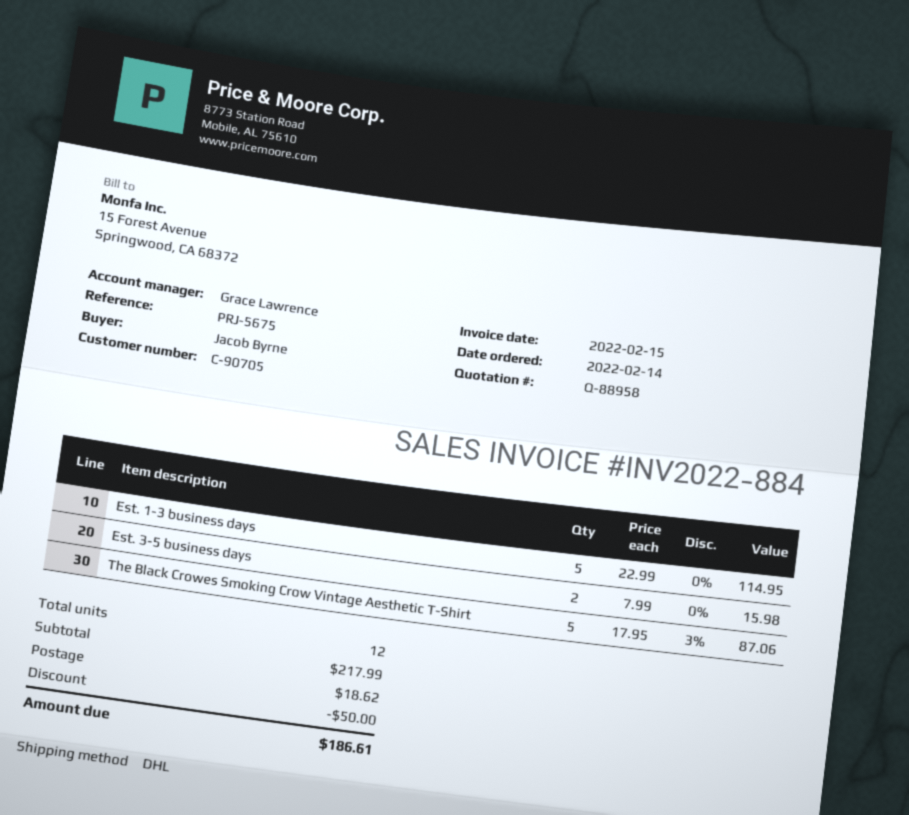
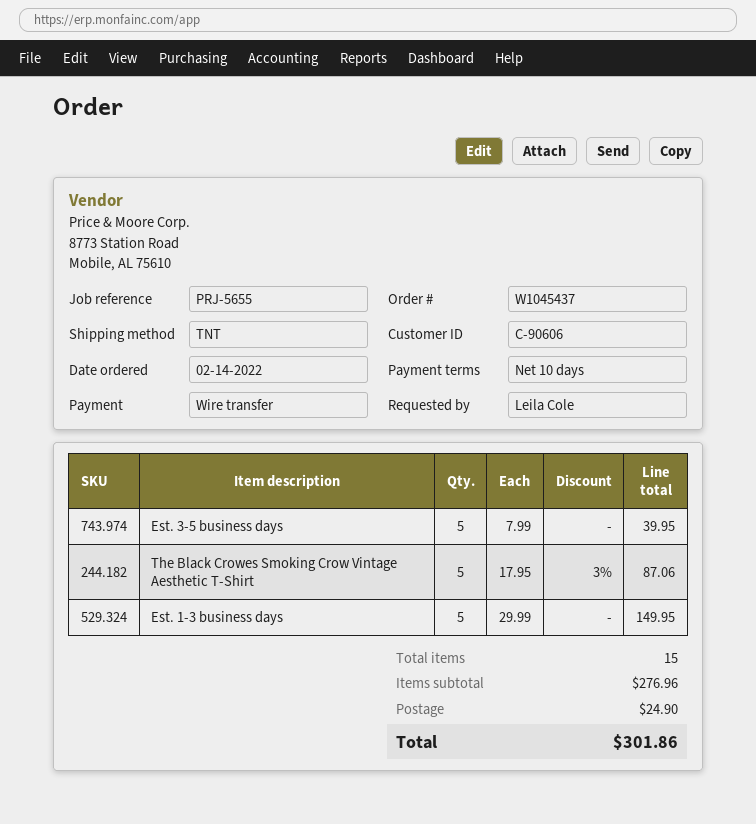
customer number: C-90705 -> C-90606
reference: PRJ-5675 -> PRJ-5655
ordered by: Jacob Byrne -> Leila Cole
shipping method: DHL -> TNT
Est. 1-3 business days: 5 x 22.99 = 114.95 -> 5 x 29.99 = 149.95
Est. 3-5 business days: 2 x 7.99 = 15.98 -> 5 x 7.99 = 39.95
total quantity: 12 -> 15
subtotal: 217.99 -> 276.96
discount: 50.00 -> none
shipping: 18.62 -> 24.90
total: 186.61 -> 301.86

